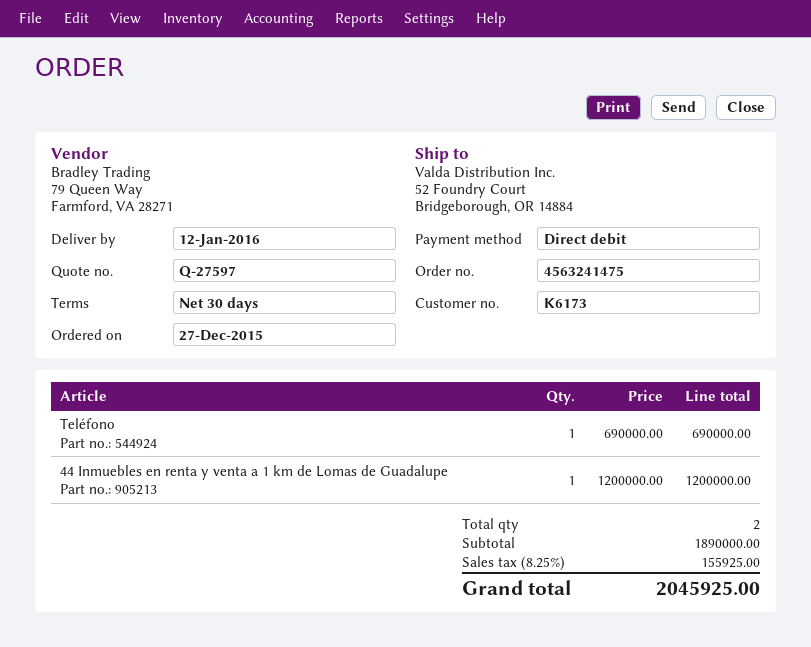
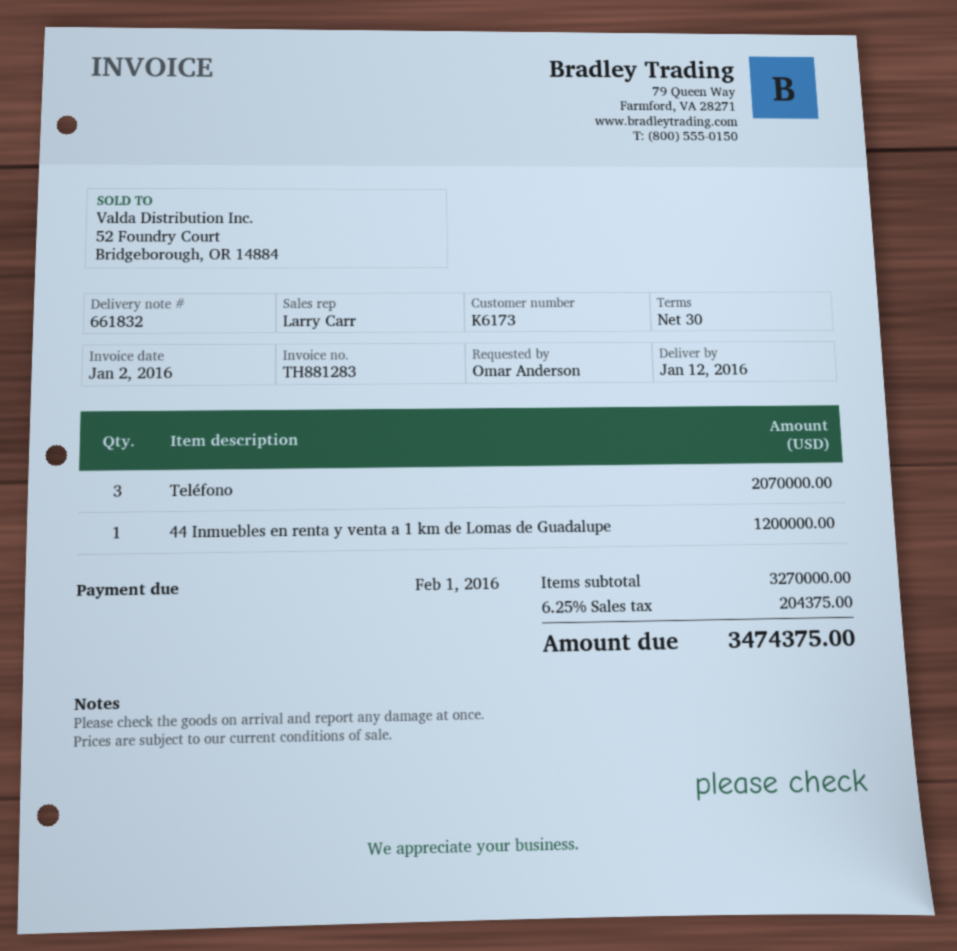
Teléfono: 1 for 690000.00 -> 3 for 2070000.00
subtotal: 1890000.00 -> 3270000.00
tax: 8.25% = 155925.00 -> 6.25% = 204375.00
total: 2045925.00 -> 3474375.00

